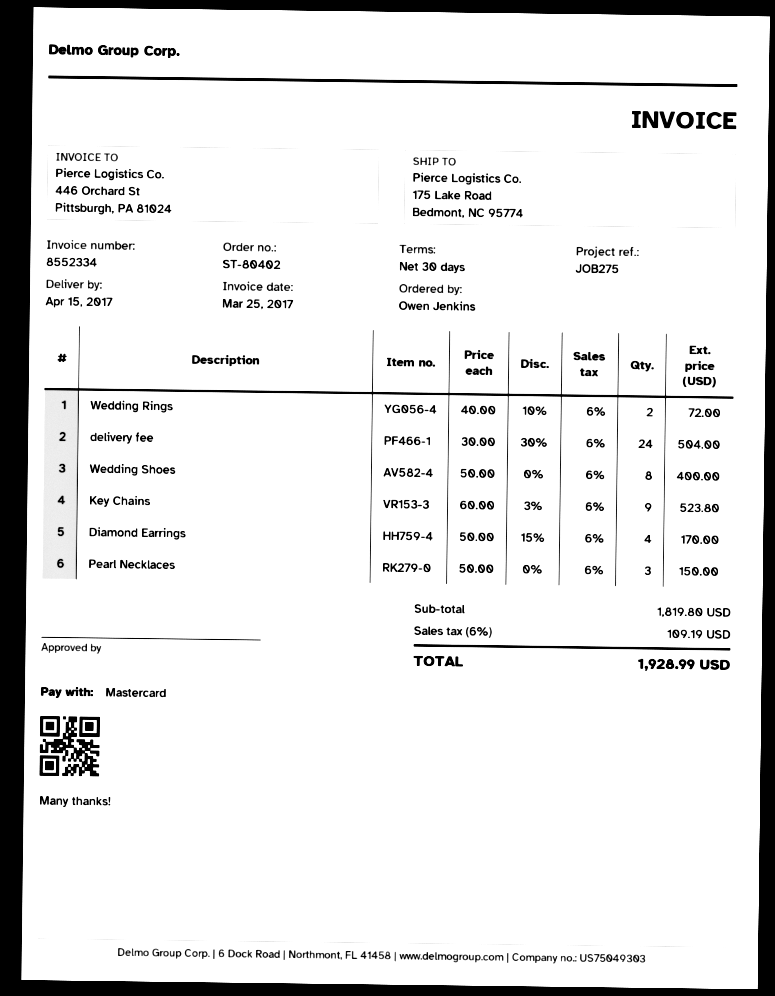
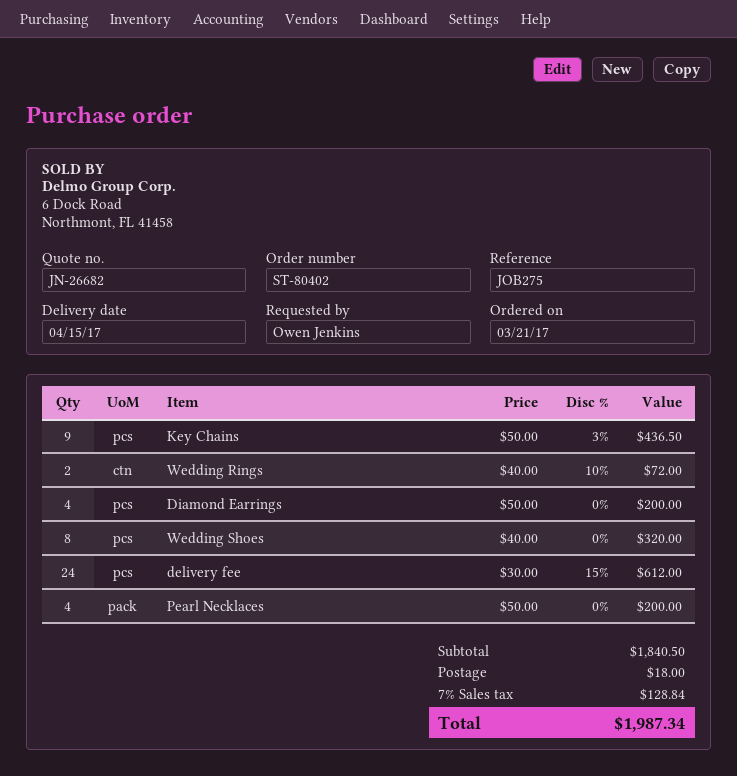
delivery fee: 24 x 30.00 - 30% = 504.00 -> 24 x 30.00 - 15% = 612.00
Wedding Shoes: 8 x 50.00 = 400.00 -> 8 x 40.00 = 320.00
Key Chains: 9 x 60.00 - 3% = 523.80 -> 9 x 50.00 - 3% = 436.50
Diamond Earrings: 4 x 50.00 - 15% = 170.00 -> 4 x 50.00 = 200.00
Pearl Necklaces: 3 x 50.00 = 150.00 -> 4 x 50.00 = 200.00
subtotal: 1819.80 -> 1840.50
shipping: none -> 18.00
tax: 6% = 109.19 -> 7% = 128.84
total: 1928.99 -> 1987.34

